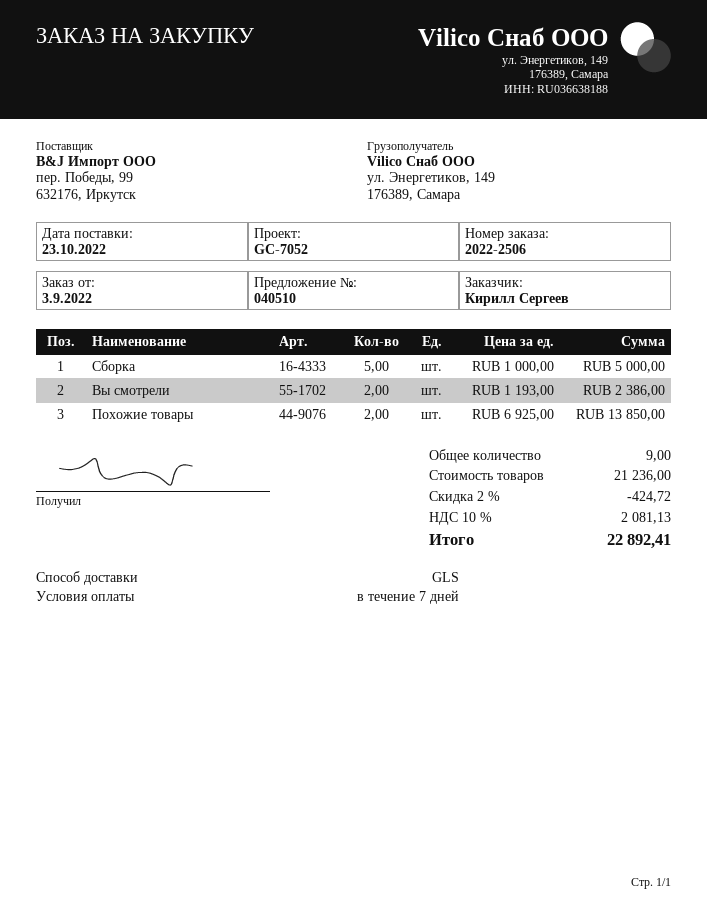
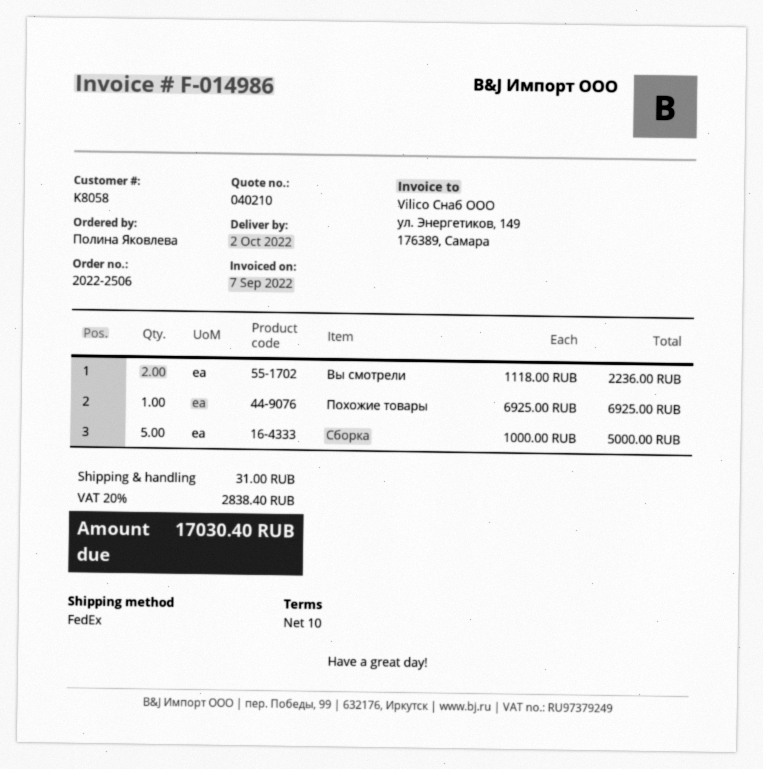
quote number: 040510 -> 040210
delivery date: 2022-10-23 -> 2022-10-02
payment terms: 7 days -> 10 days
ordered by: Кирилл Сергеев -> Полина Яковлева
shipping method: GLS -> FedEx
Вы смотрели: 2 x 1193.00 = 2386.00 -> 2 x 1118.00 = 2236.00
Похожие товары: 2 x 6925.00 = 13850.00 -> 1 x 6925.00 = 6925.00
discount: 2% = 424.72 -> none
shipping: none -> 31.00
tax: 10% = 2081.13 -> 20% = 2838.40
total: 22892.41 -> 17030.40

